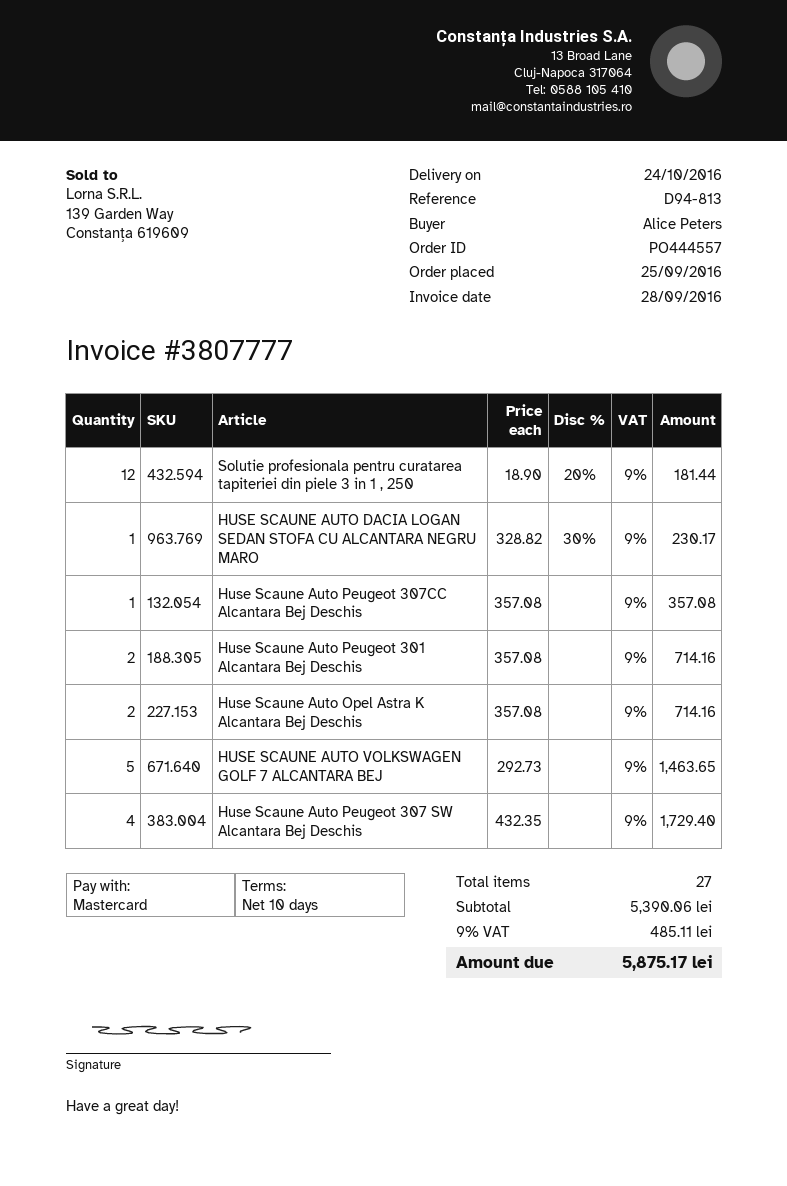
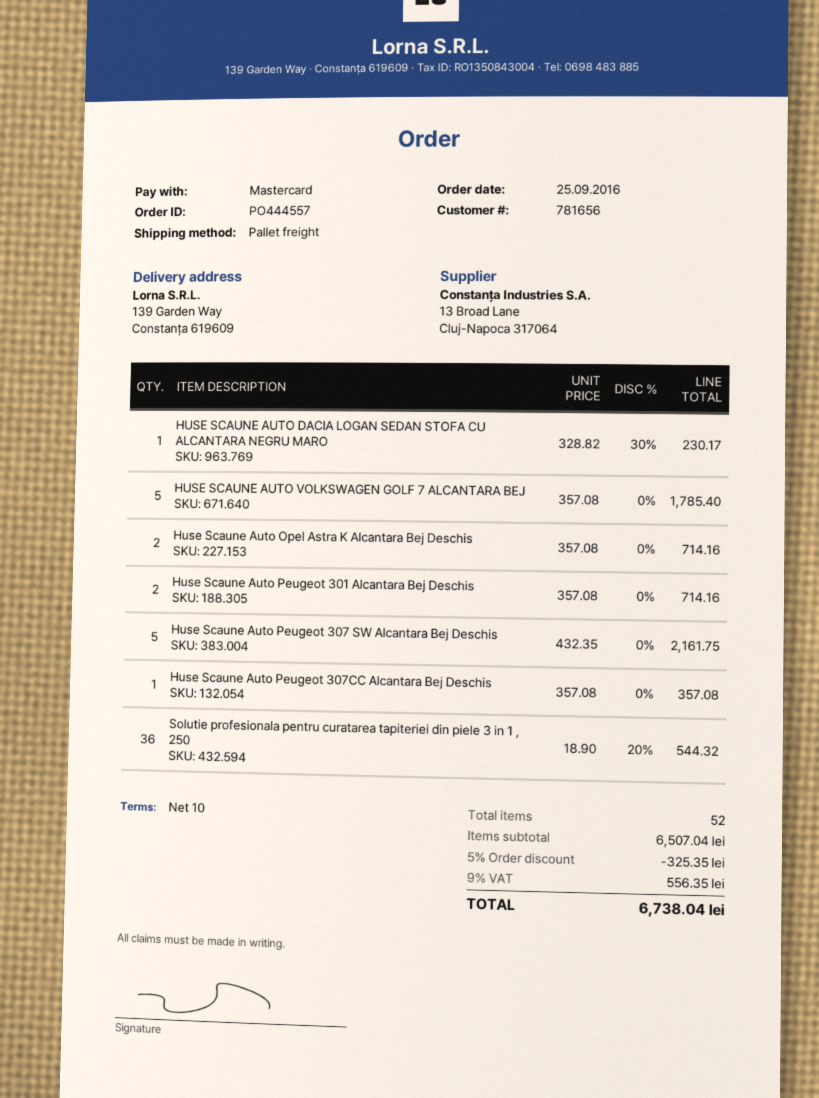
Solutie profesionala pentru curatarea tapiteriei din piele 3 in 1 , 250: 12 x 18.90 - 20% = 181.44 -> 36 x 18.90 - 20% = 544.32
HUSE SCAUNE AUTO VOLKSWAGEN GOLF 7 ALCANTARA BEJ: 5 x 292.73 = 1463.65 -> 5 x 357.08 = 1785.40
Huse Scaune Auto Peugeot 307 SW Alcantara Bej Deschis: 4 x 432.35 = 1729.40 -> 5 x 432.35 = 2161.75
total quantity: 27 -> 52
subtotal: 5390.06 -> 6507.04
discount: none -> 5% = 325.35
tax: 9% = 485.11 -> 9% = 556.35
total: 5875.17 -> 6738.04

